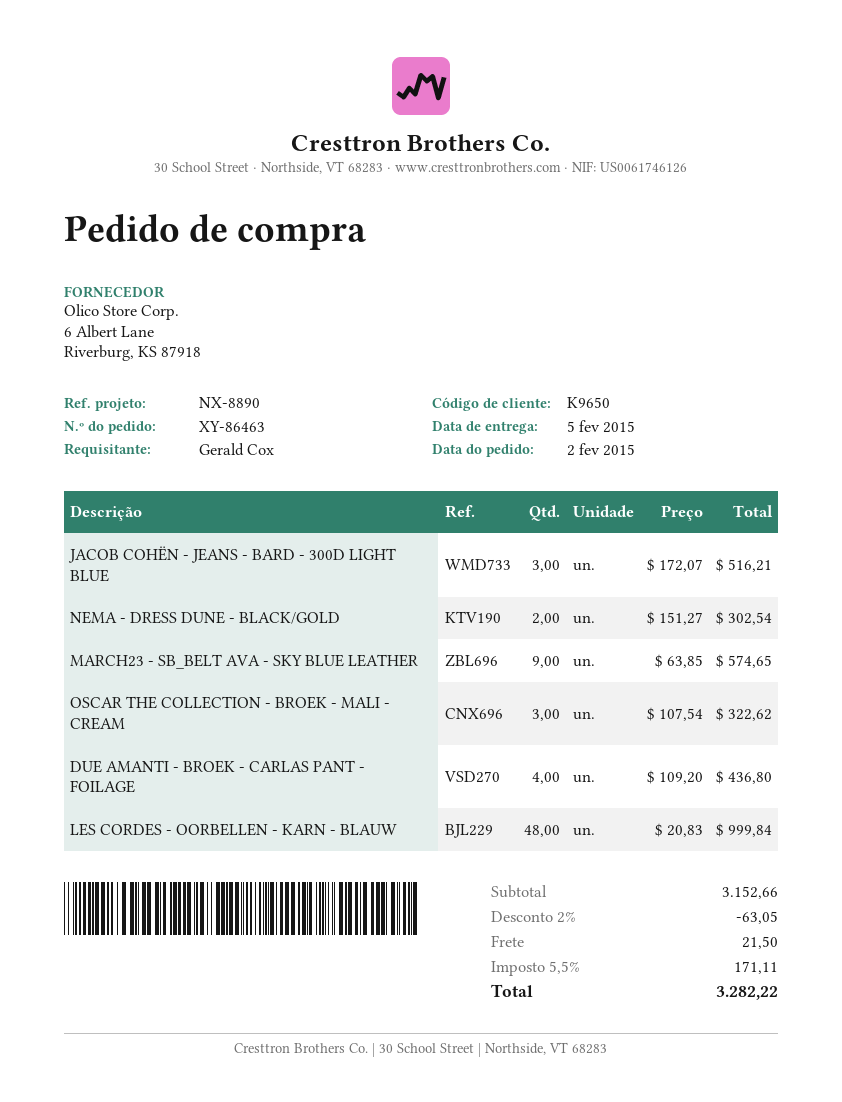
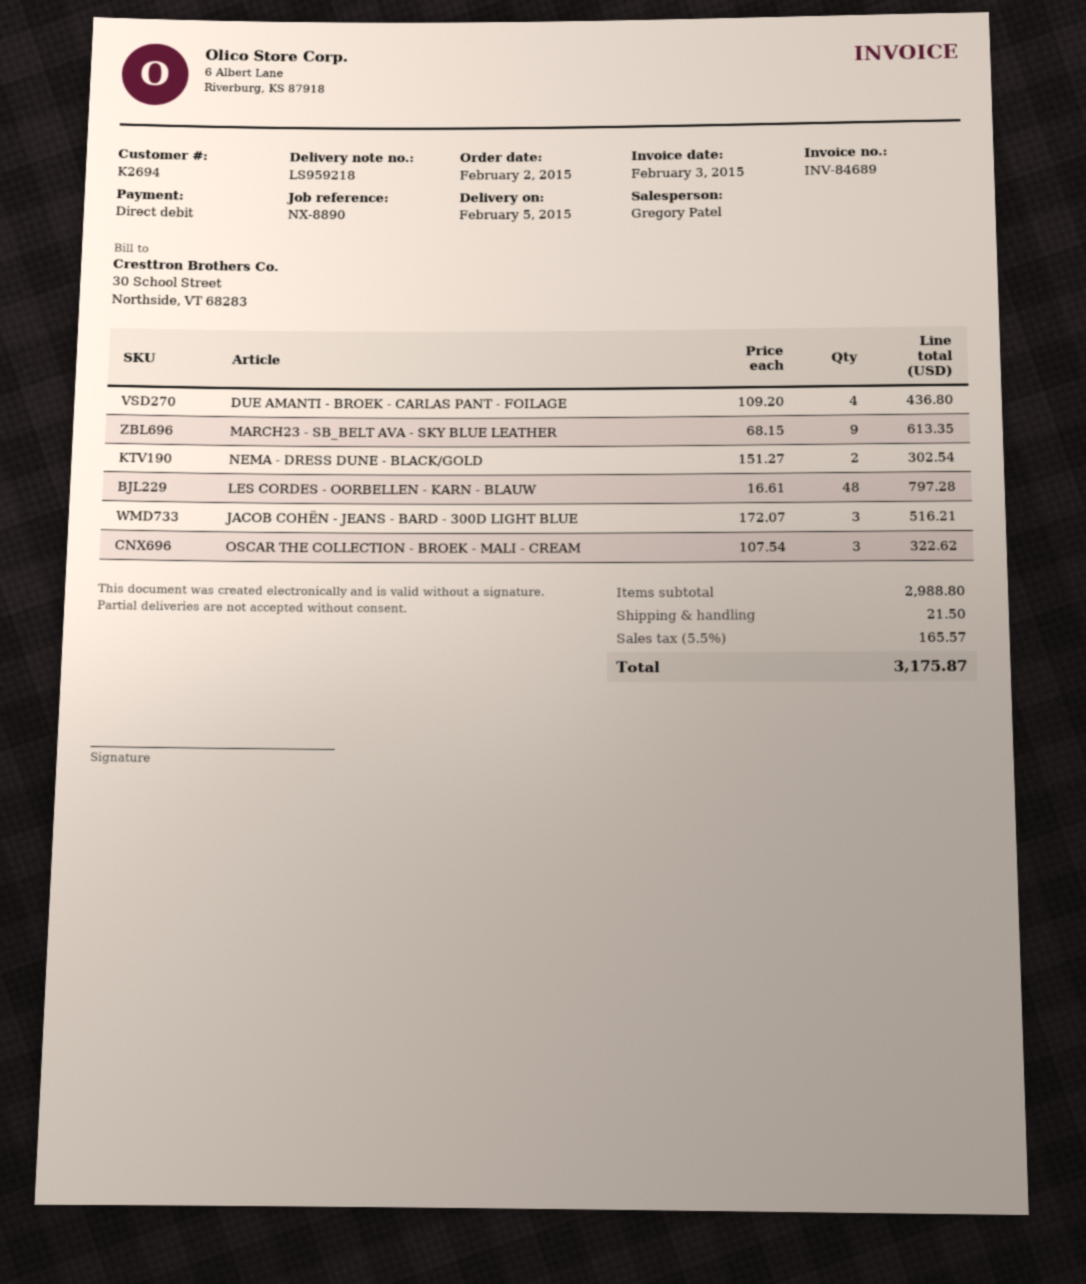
customer number: K9650 -> K2694
MARCH23 - SB_BELT AVA - SKY BLUE LEATHER: 9 x 63.85 = 574.65 -> 9 x 68.15 = 613.35
LES CORDES - OORBELLEN - KARN - BLAUW: 48 x 20.83 = 999.84 -> 48 x 16.61 = 797.28
subtotal: 3152.66 -> 2988.80
discount: 2% = 63.05 -> none
tax: 5.5% = 171.11 -> 5.5% = 165.57
total: 3282.22 -> 3175.87

